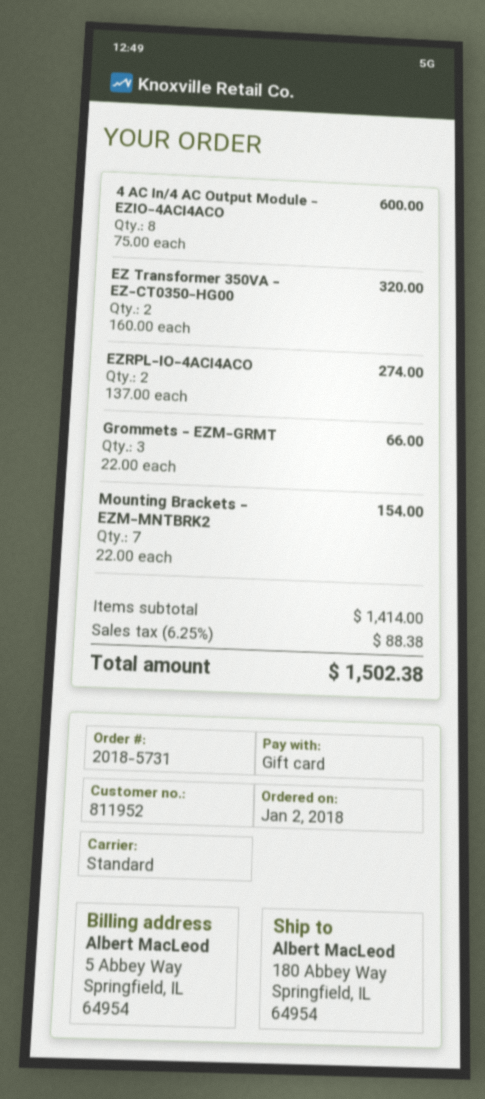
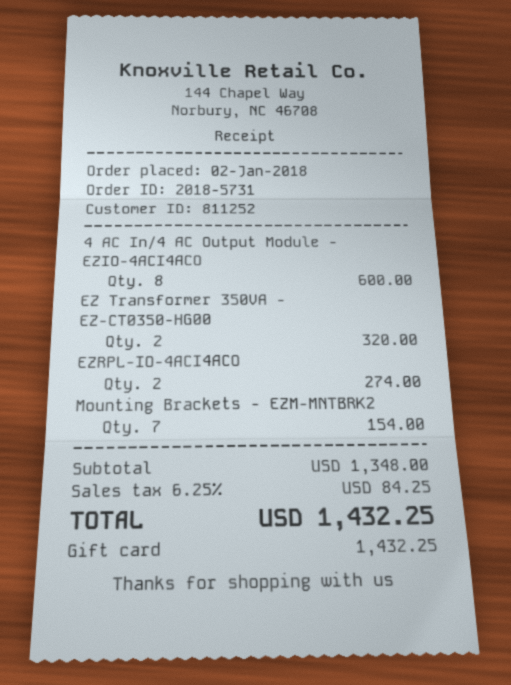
customer number: 811952 -> 811252
Grommets - EZM-GRMT: 3 for 66.00 -> none
subtotal: 1414.00 -> 1348.00
tax: 6.25% = 88.38 -> 6.25% = 84.25
total: 1502.38 -> 1432.25

